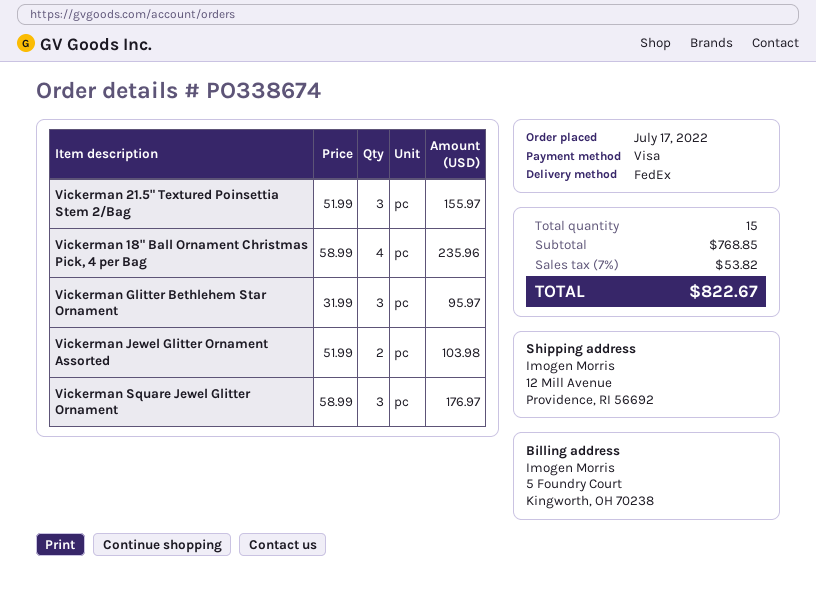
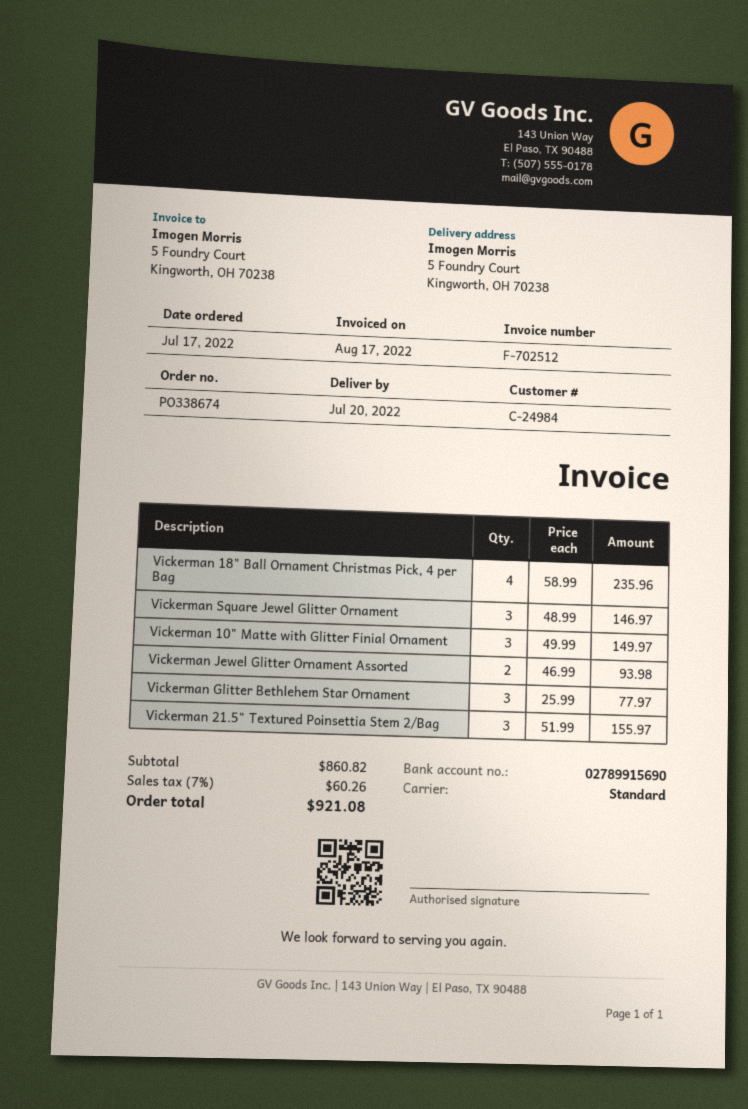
shipping method: FedEx -> standard
ship to: 12 Mill Avenue, Providence, RI 56692 -> 5 Foundry Court, Kingworth, OH 70238
Vickerman Glitter Bethlehem Star Ornament: 3 x 31.99 = 95.97 -> 3 x 25.99 = 77.97
Vickerman Jewel Glitter Ornament Assorted: 2 x 51.99 = 103.98 -> 2 x 46.99 = 93.98
Vickerman Square Jewel Glitter Ornament: 3 x 58.99 = 176.97 -> 3 x 48.99 = 146.97
Vickerman 10" Matte with Glitter Finial Ornament: none -> 3 x 49.99 = 149.97
subtotal: 768.85 -> 860.82
tax: 7% = 53.82 -> 7% = 60.26
total: 822.67 -> 921.08

